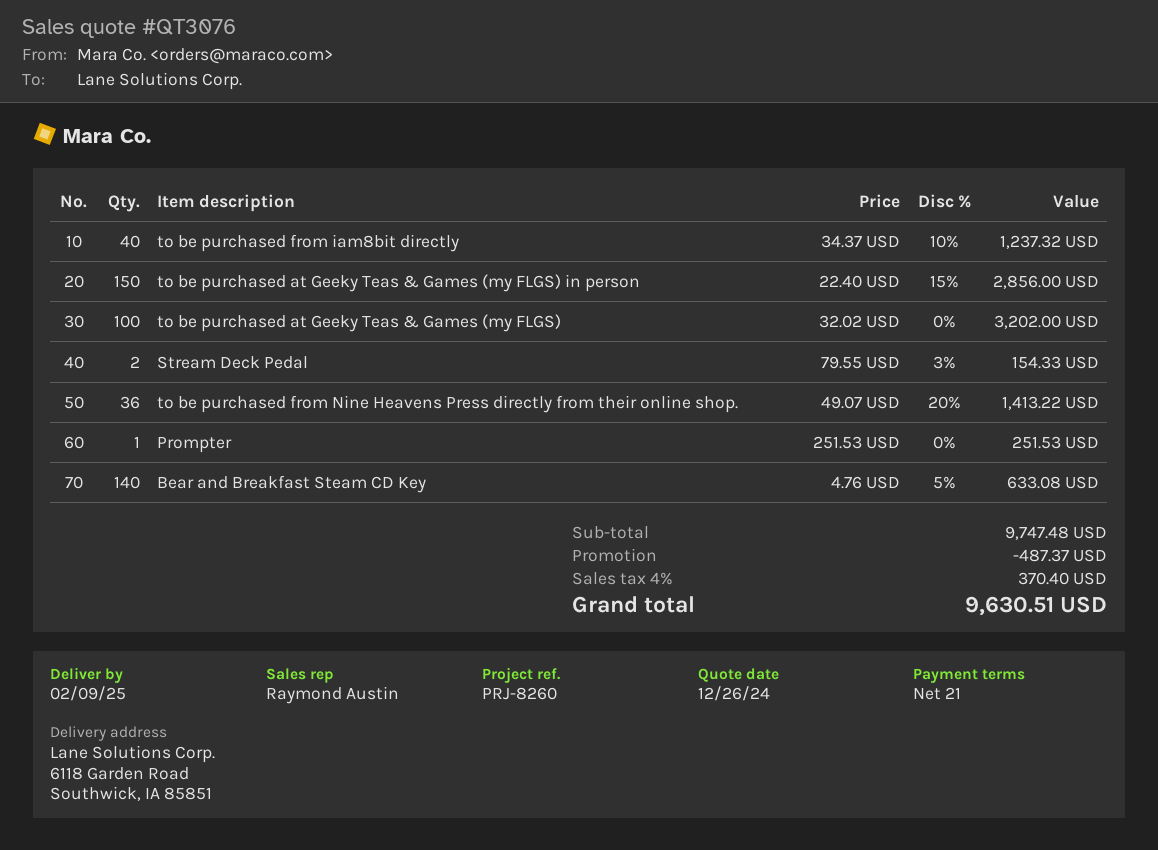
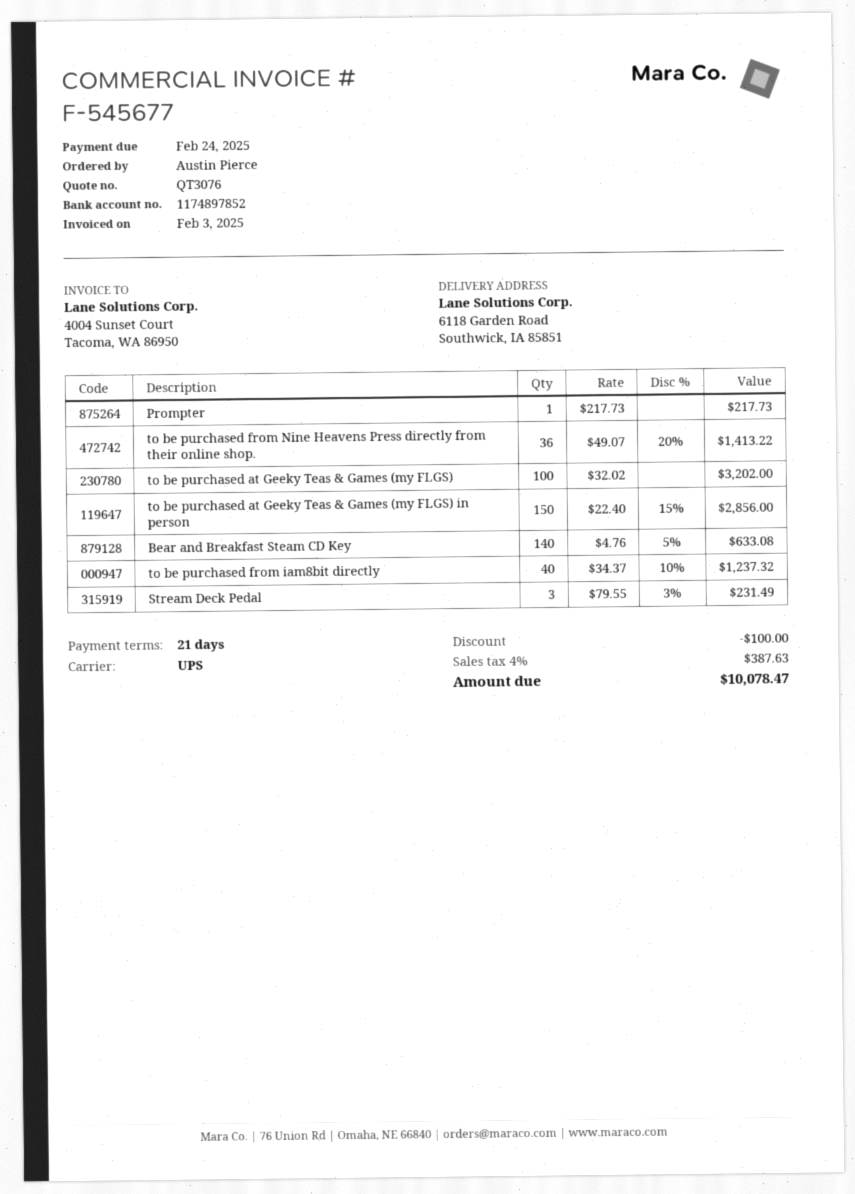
Stream Deck Pedal: 2 x 79.55 - 3% = 154.33 -> 3 x 79.55 - 3% = 231.49
Prompter: 1 x 251.53 = 251.53 -> 1 x 217.73 = 217.73
discount: 487.37 -> 100.00
tax: 4% = 370.40 -> 4% = 387.63
total: 9630.51 -> 10078.47

